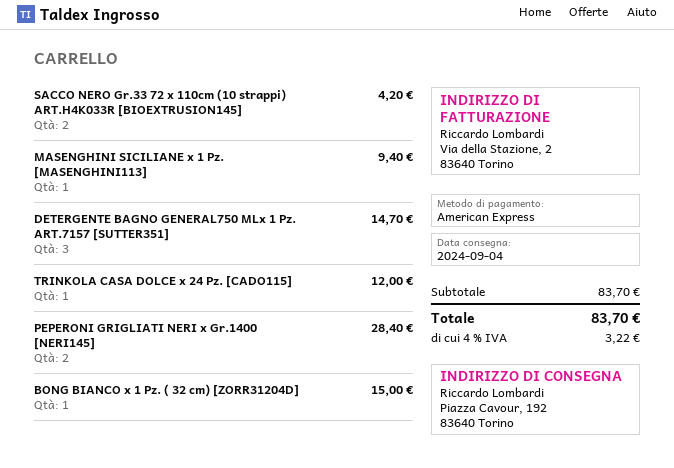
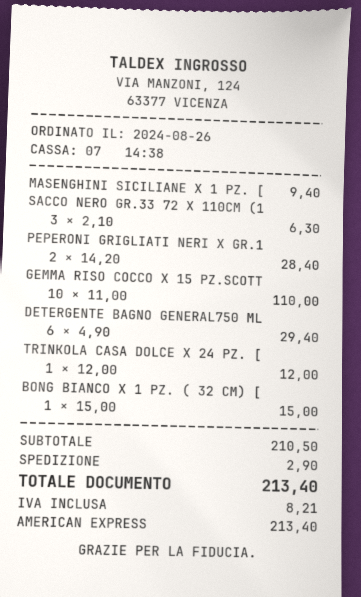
SACCO NERO Gr.33 72 x 110cm (10 strappi) ART.H4K033R [BIOEXTRUSION145]: 2 for 4.20 -> 3 for 6.30
DETERGENTE BAGNO GENERAL750 MLx 1 Pz. ART.7157 [SUTTER351]: 3 for 14.70 -> 6 for 29.40
GEMMA RISO COCCO X 15 PZ.SCOTT: none -> 10 for 110.00
subtotal: 83.70 -> 210.50
shipping: none -> 2.90
tax: 3.22 -> 8.21
total: 83.70 -> 213.40

